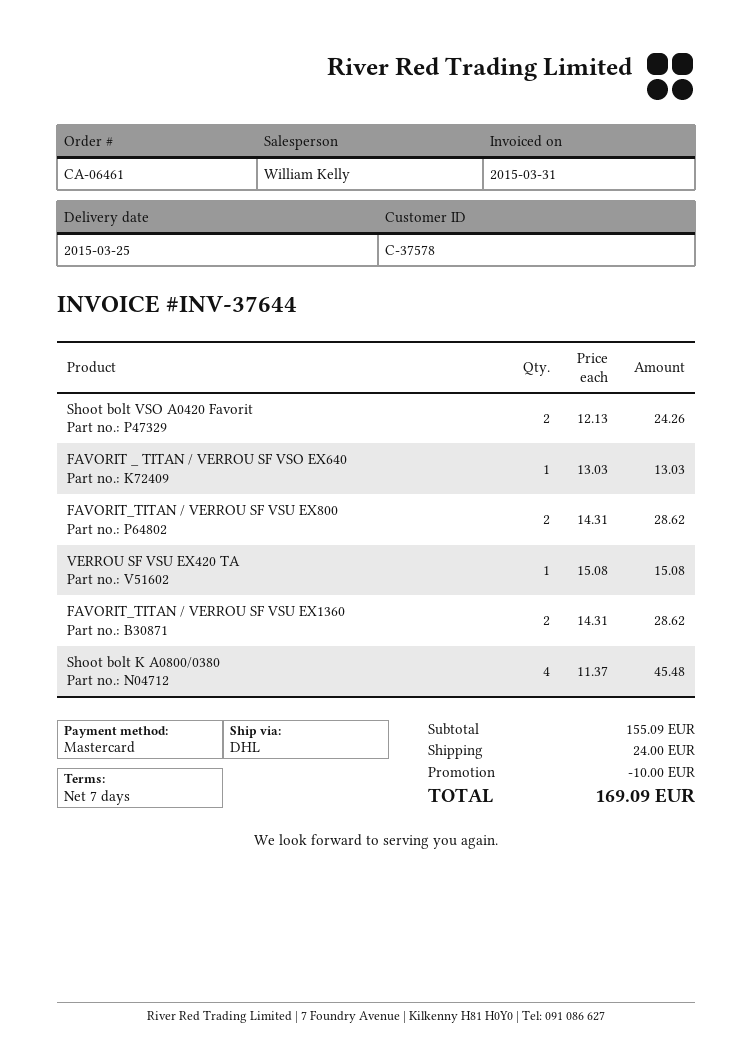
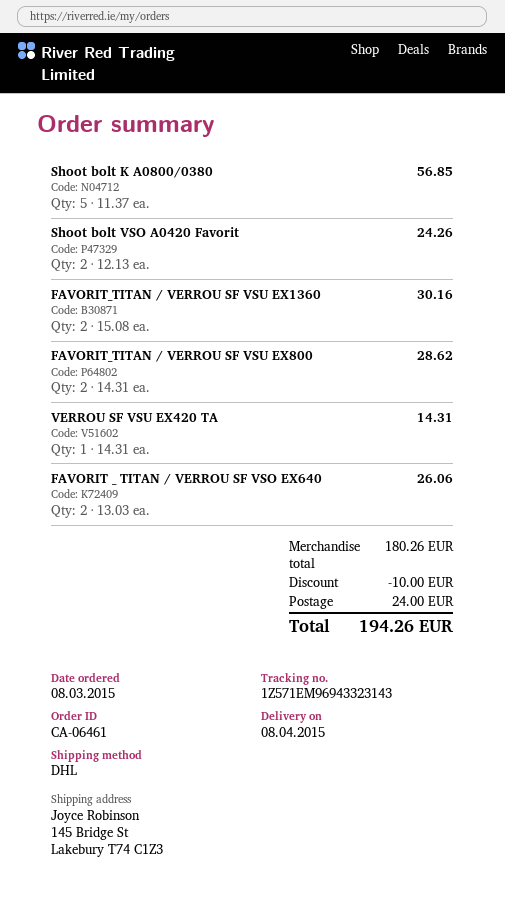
delivery date: 2015-03-25 -> 2015-04-08
FAVORIT _ TITAN / VERROU SF VSO EX640: 1 x 13.03 = 13.03 -> 2 x 13.03 = 26.06
VERROU SF VSU EX420 TA: 1 x 15.08 = 15.08 -> 1 x 14.31 = 14.31
FAVORIT_TITAN / VERROU SF VSU EX1360: 2 x 14.31 = 28.62 -> 2 x 15.08 = 30.16
Shoot bolt K A0800/0380: 4 x 11.37 = 45.48 -> 5 x 11.37 = 56.85
subtotal: 155.09 -> 180.26
total: 169.09 -> 194.26

